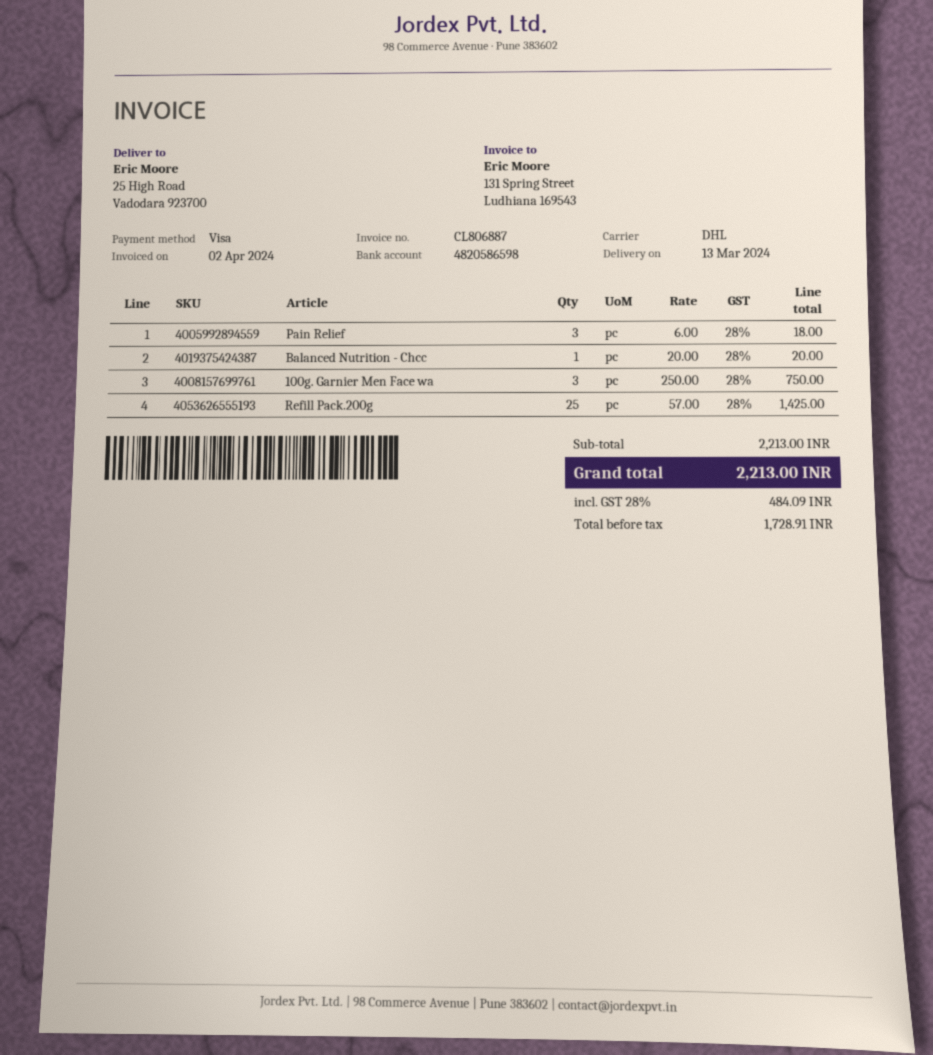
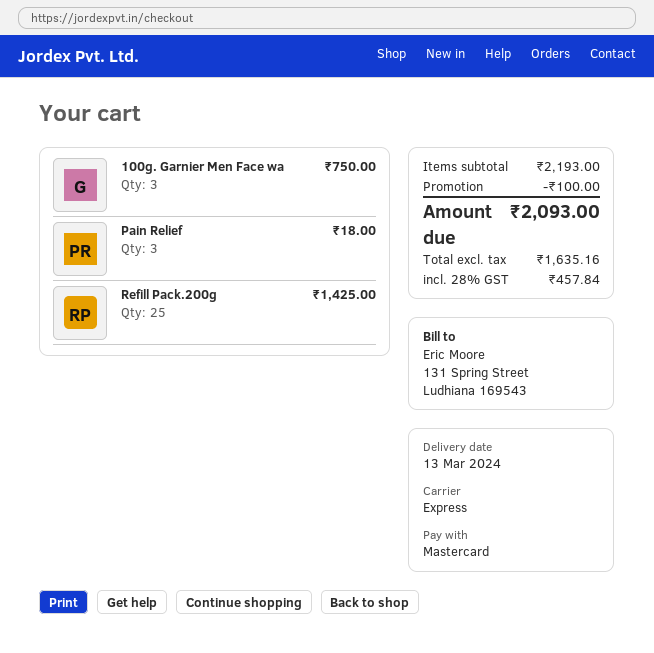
payment method: Visa -> Mastercard
shipping method: DHL -> express
Balanced Nutrition - Chcc: 1 for 20.00 -> none
subtotal: 2213.00 -> 2193.00
discount: none -> 100.00
net: 1728.91 -> 1635.16
tax: 28% = 484.09 -> 28% = 457.84
total: 2213.00 -> 2093.00

